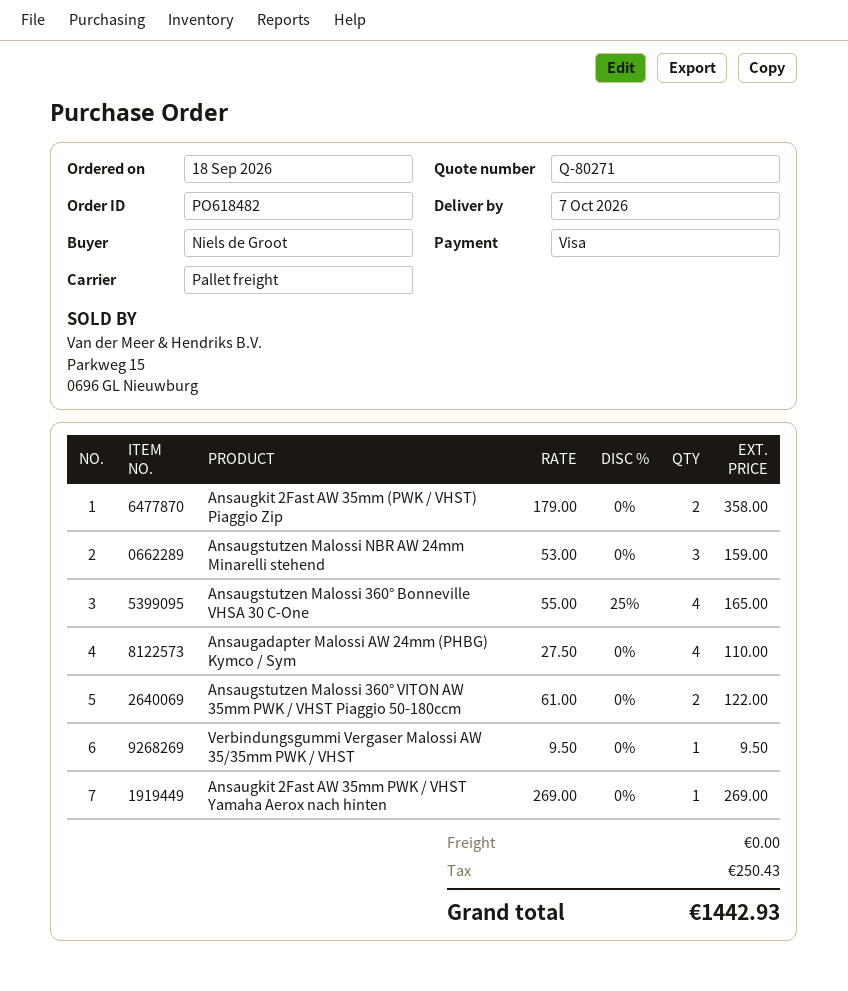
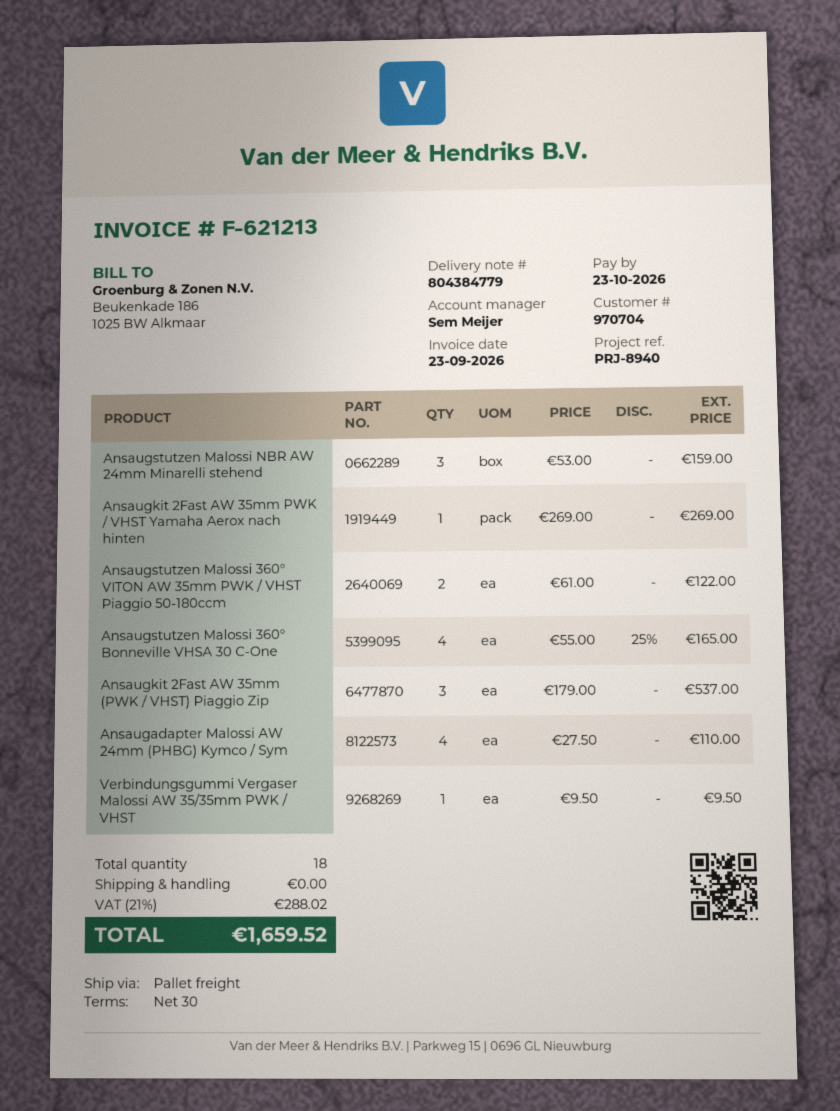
Ansaugkit 2Fast AW 35mm (PWK / VHST) Piaggio Zip: 2 x 179.00 = 358.00 -> 3 x 179.00 = 537.00
tax: 250.43 -> 288.02
total: 1442.93 -> 1659.52

